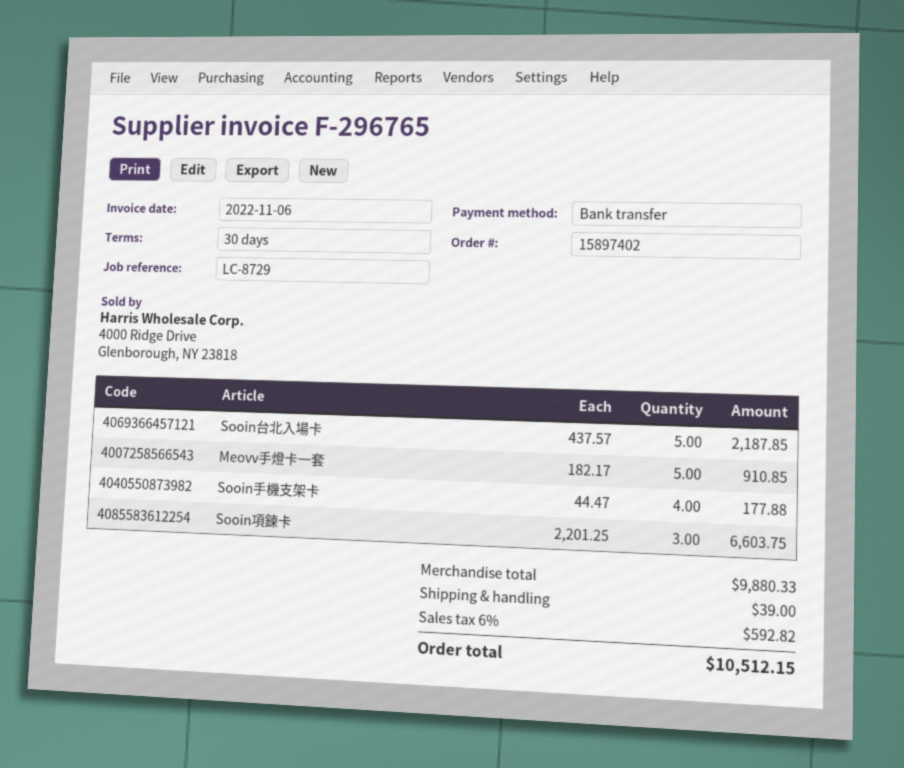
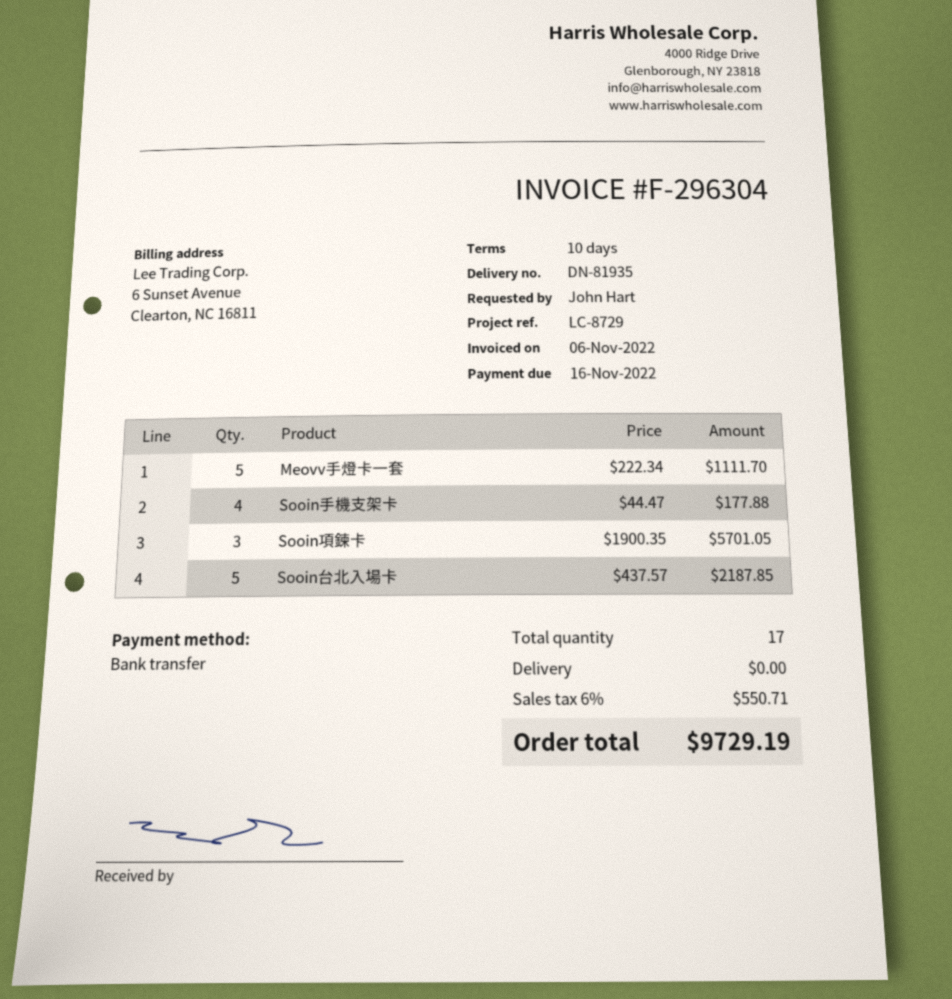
invoice number: F-296765 -> F-296304
payment terms: 30 days -> 10 days
Meovv手燈卡一套: 5 x 182.17 = 910.85 -> 5 x 222.34 = 1111.70
Sooin項鍊卡: 3 x 2201.25 = 6603.75 -> 3 x 1900.35 = 5701.05
shipping: 39.00 -> 0.00
tax: 6% = 592.82 -> 6% = 550.71
total: 10512.15 -> 9729.19

